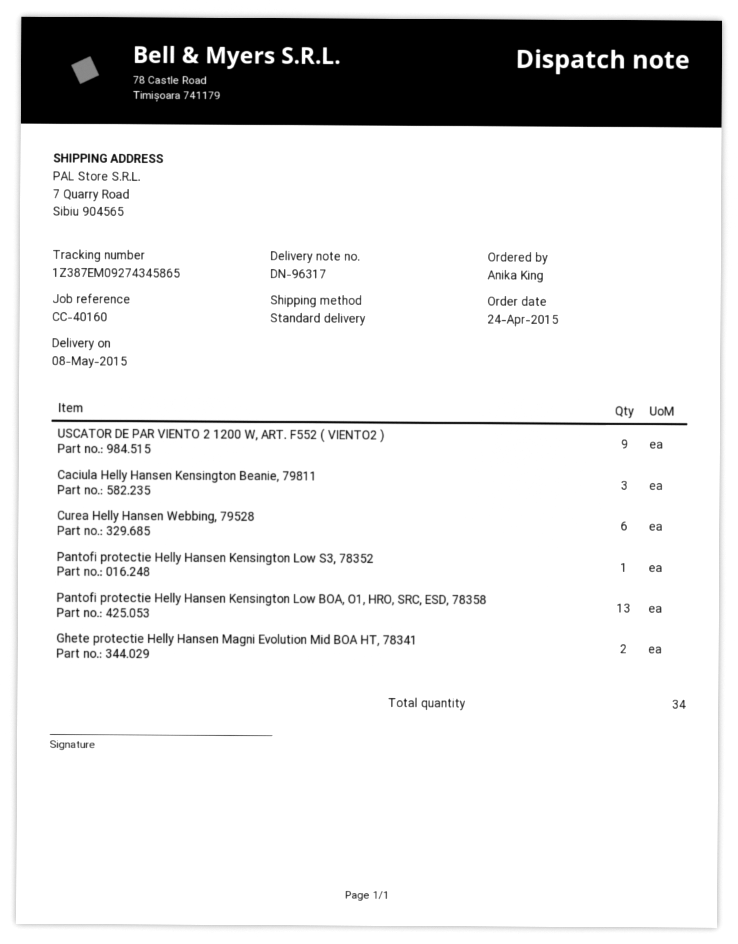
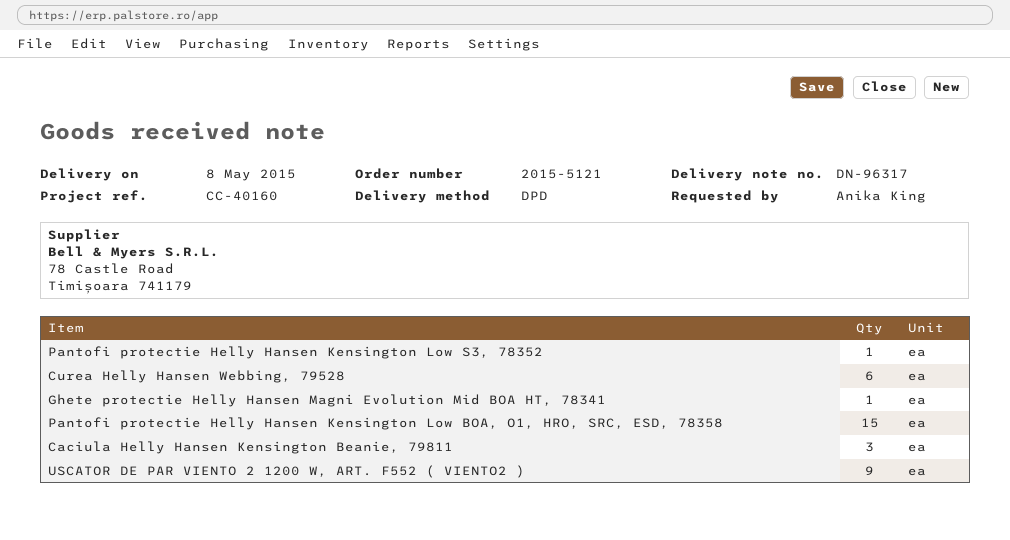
shipping method: standard -> DPD
Pantofi protectie Helly Hansen Kensington Low BOA, O1, HRO, SRC, ESD, 78358: 13 -> 15
Ghete protectie Helly Hansen Magni Evolution Mid BOA HT, 78341: 2 -> 1

